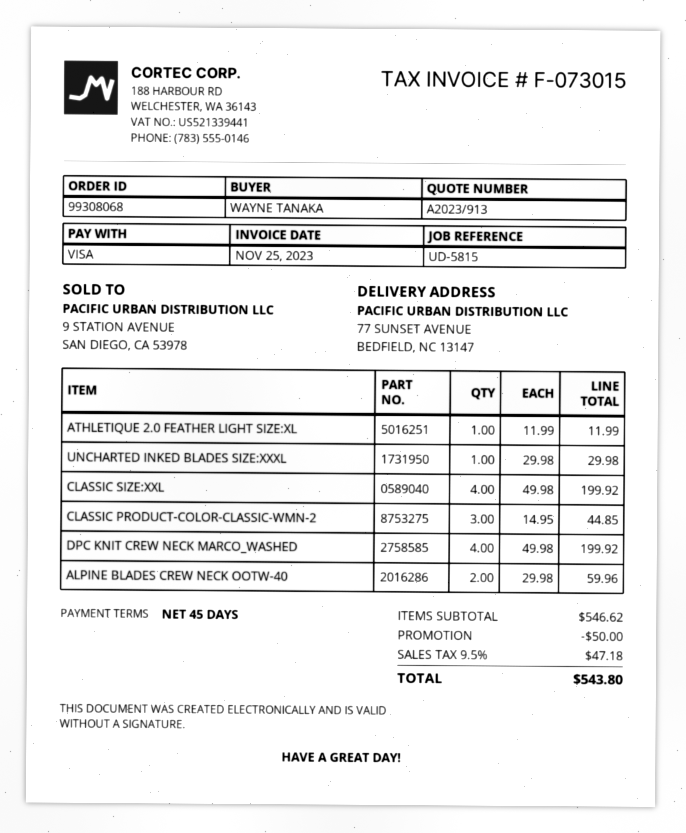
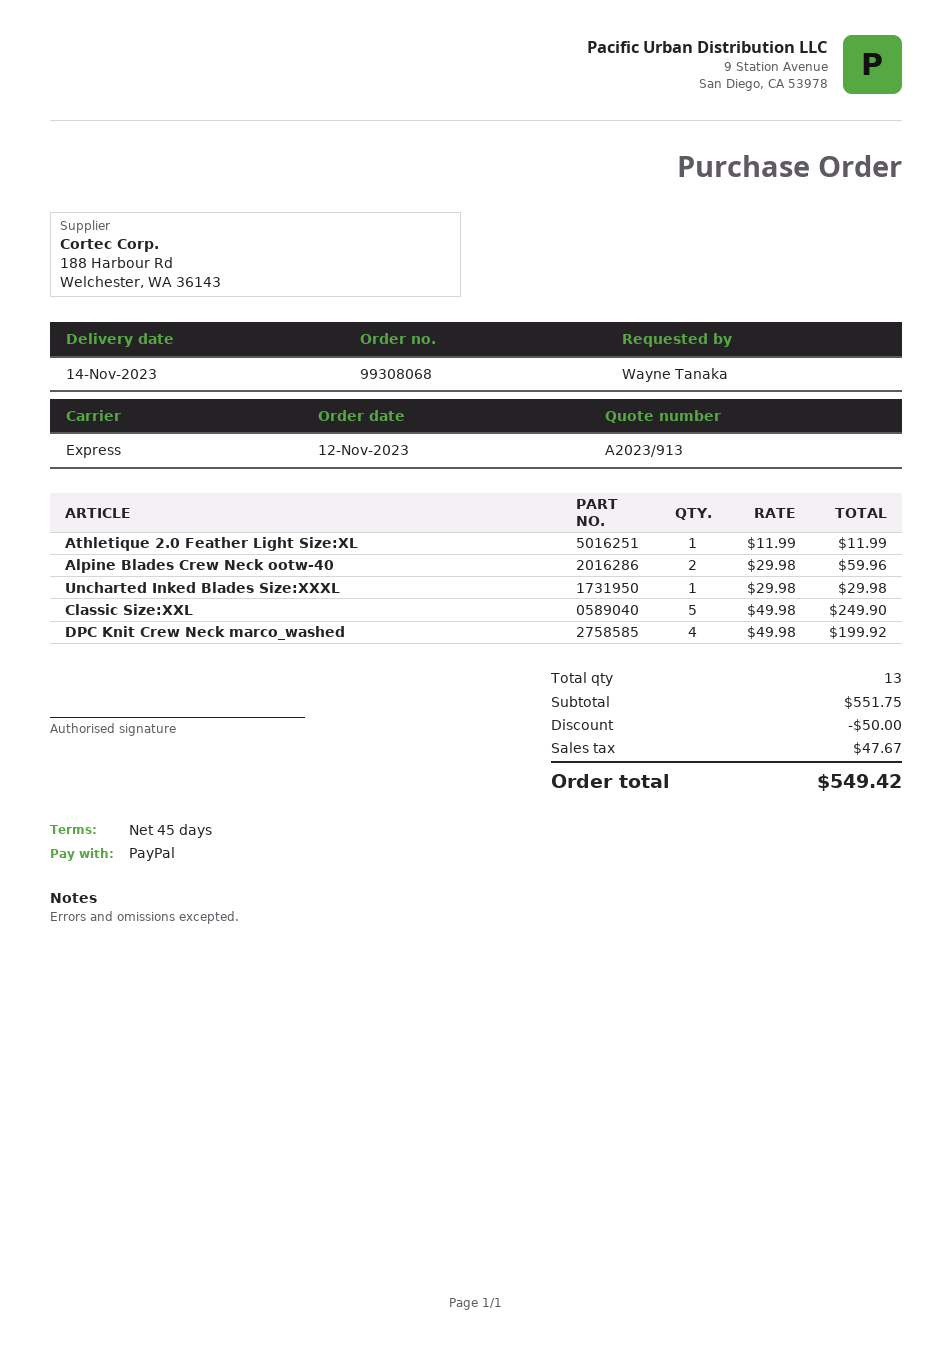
payment method: Visa -> PayPal
CLASSIC SIZE:XXL: 4 x 49.98 = 199.92 -> 5 x 49.98 = 249.90
CLASSIC PRODUCT-COLOR-CLASSIC-WMN-2: 3 x 14.95 = 44.85 -> none
subtotal: 546.62 -> 551.75
tax: 47.18 -> 47.67
total: 543.80 -> 549.42

